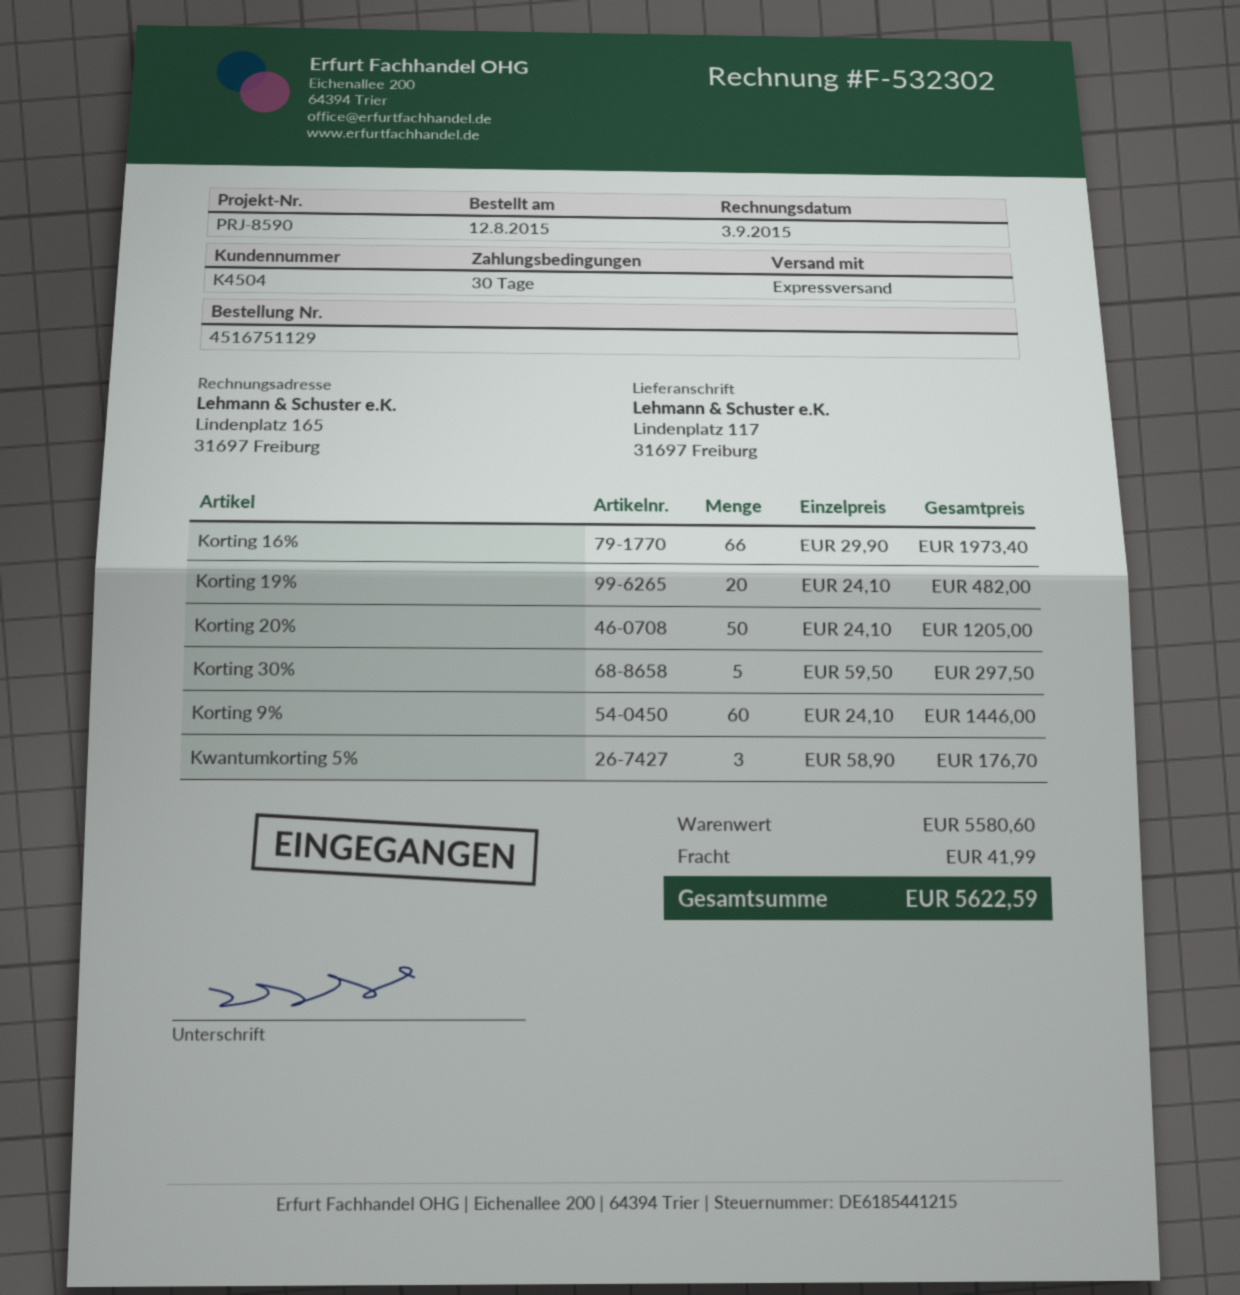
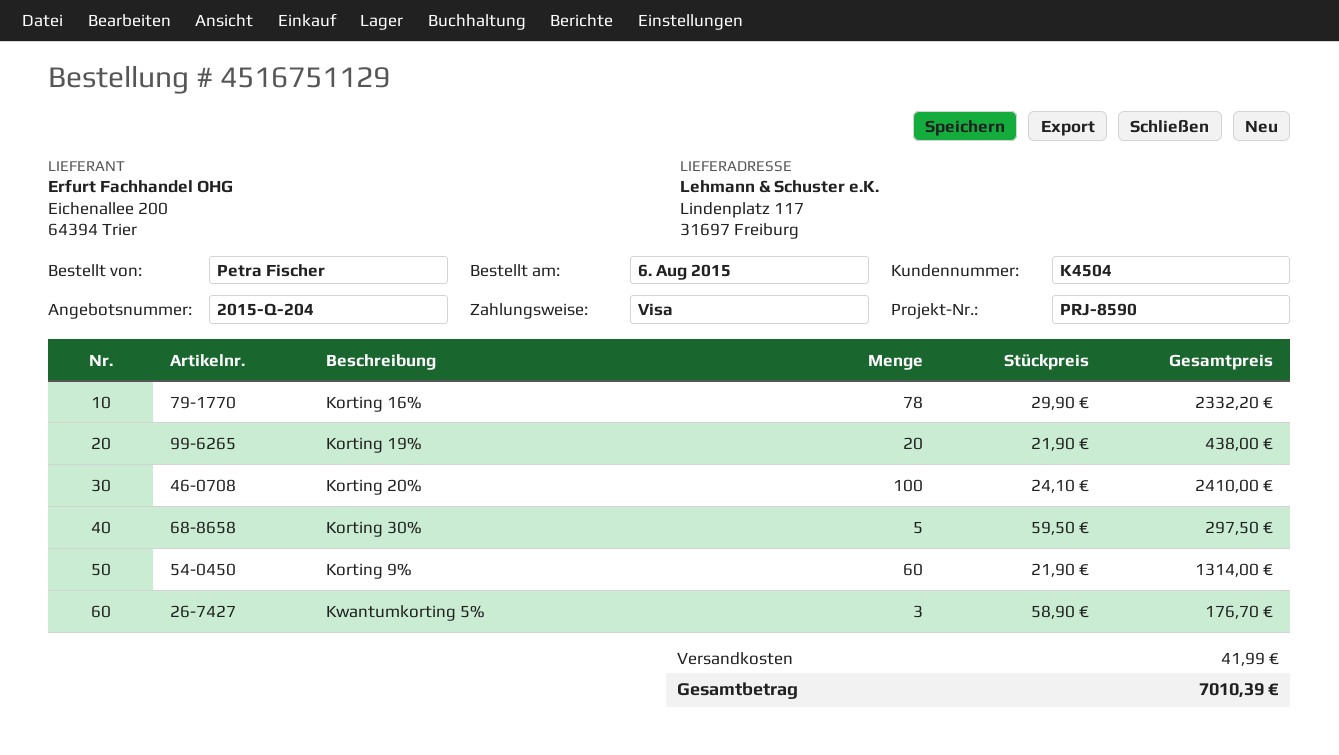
order date: 2015-08-12 -> 2015-08-06
Korting 16%: 66 x 29.90 = 1973.40 -> 78 x 29.90 = 2332.20
Korting 19%: 20 x 24.10 = 482.00 -> 20 x 21.90 = 438.00
Korting 20%: 50 x 24.10 = 1205.00 -> 100 x 24.10 = 2410.00
Korting 9%: 60 x 24.10 = 1446.00 -> 60 x 21.90 = 1314.00
total: 5622.59 -> 7010.39

